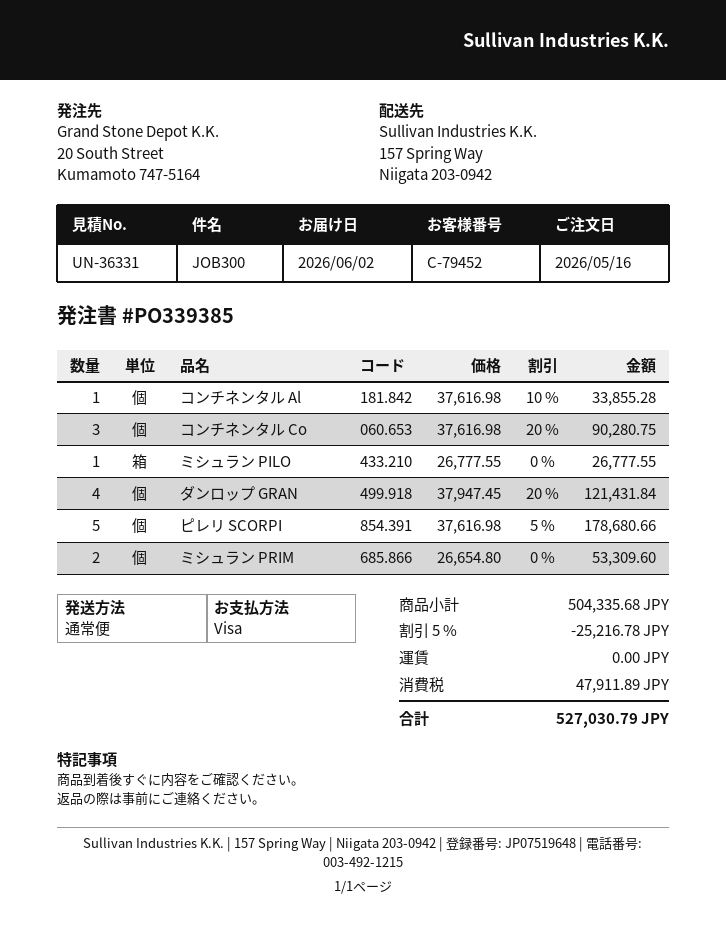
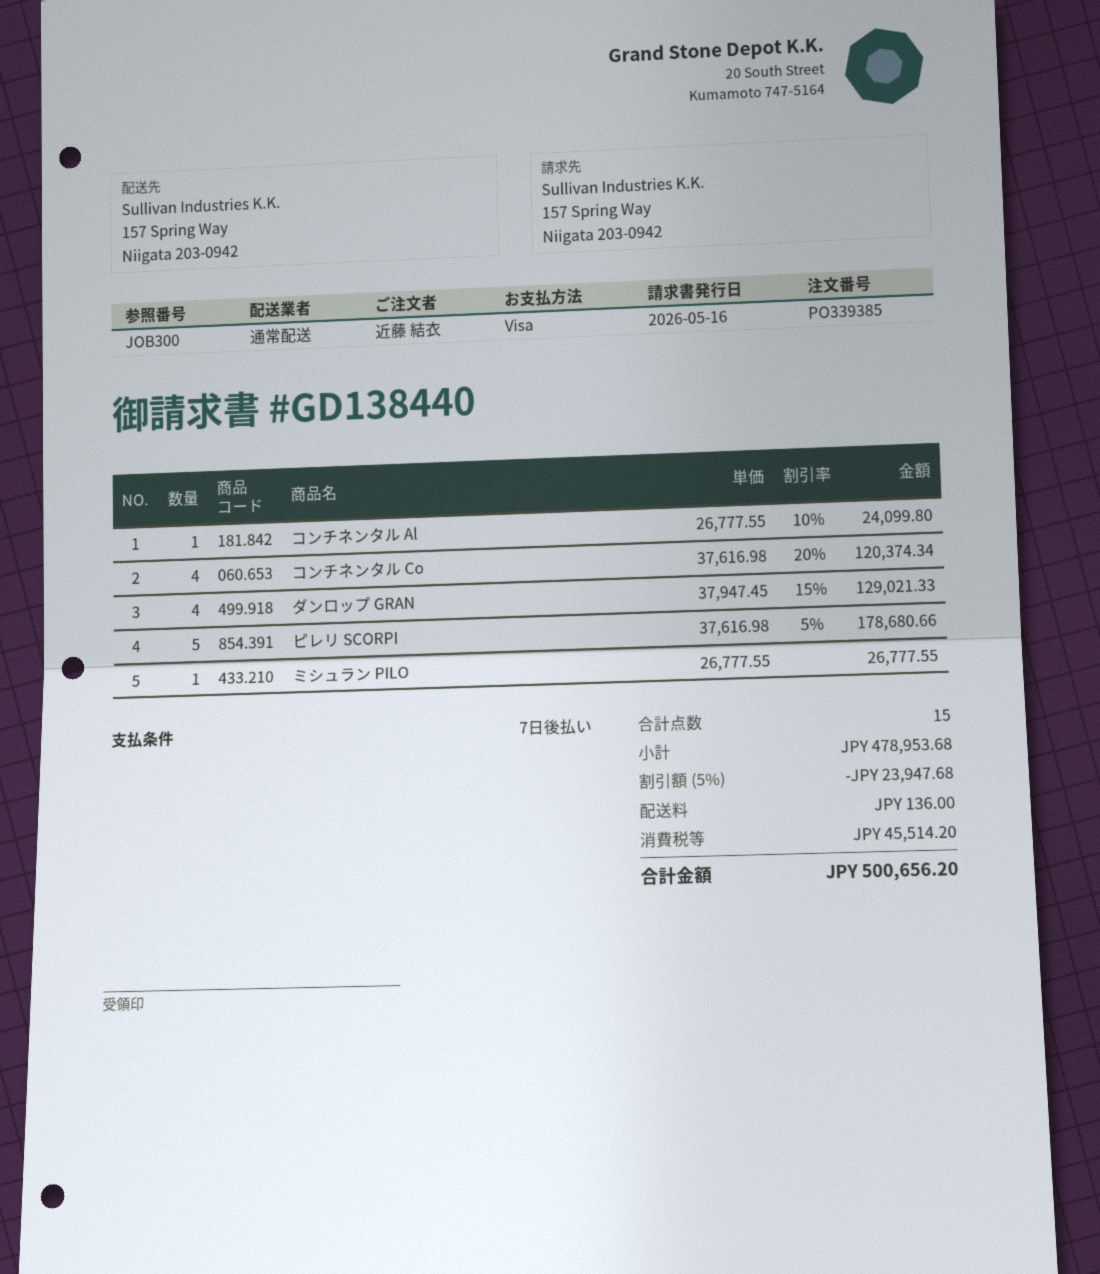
コンチネンタル Al: 1 x 37616.98 - 10% = 33855.28 -> 1 x 26777.55 - 10% = 24099.80
コンチネンタル Co: 3 x 37616.98 - 20% = 90280.75 -> 4 x 37616.98 - 20% = 120374.34
ダンロップ GRAN: 4 x 37947.45 - 20% = 121431.84 -> 4 x 37947.45 - 15% = 129021.33
ミシュラン PRIM: 2 x 26654.80 = 53309.60 -> none
subtotal: 504335.68 -> 478953.68
discount: 5% = 25216.78 -> 5% = 23947.68
shipping: 0.00 -> 136.00
tax: 47911.89 -> 45514.20
total: 527030.79 -> 500656.20

